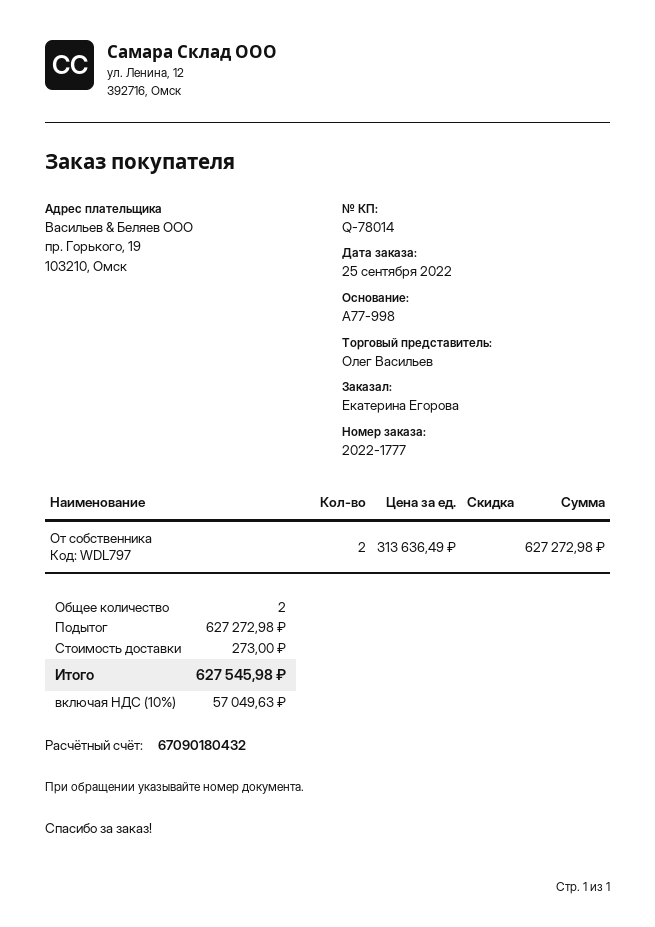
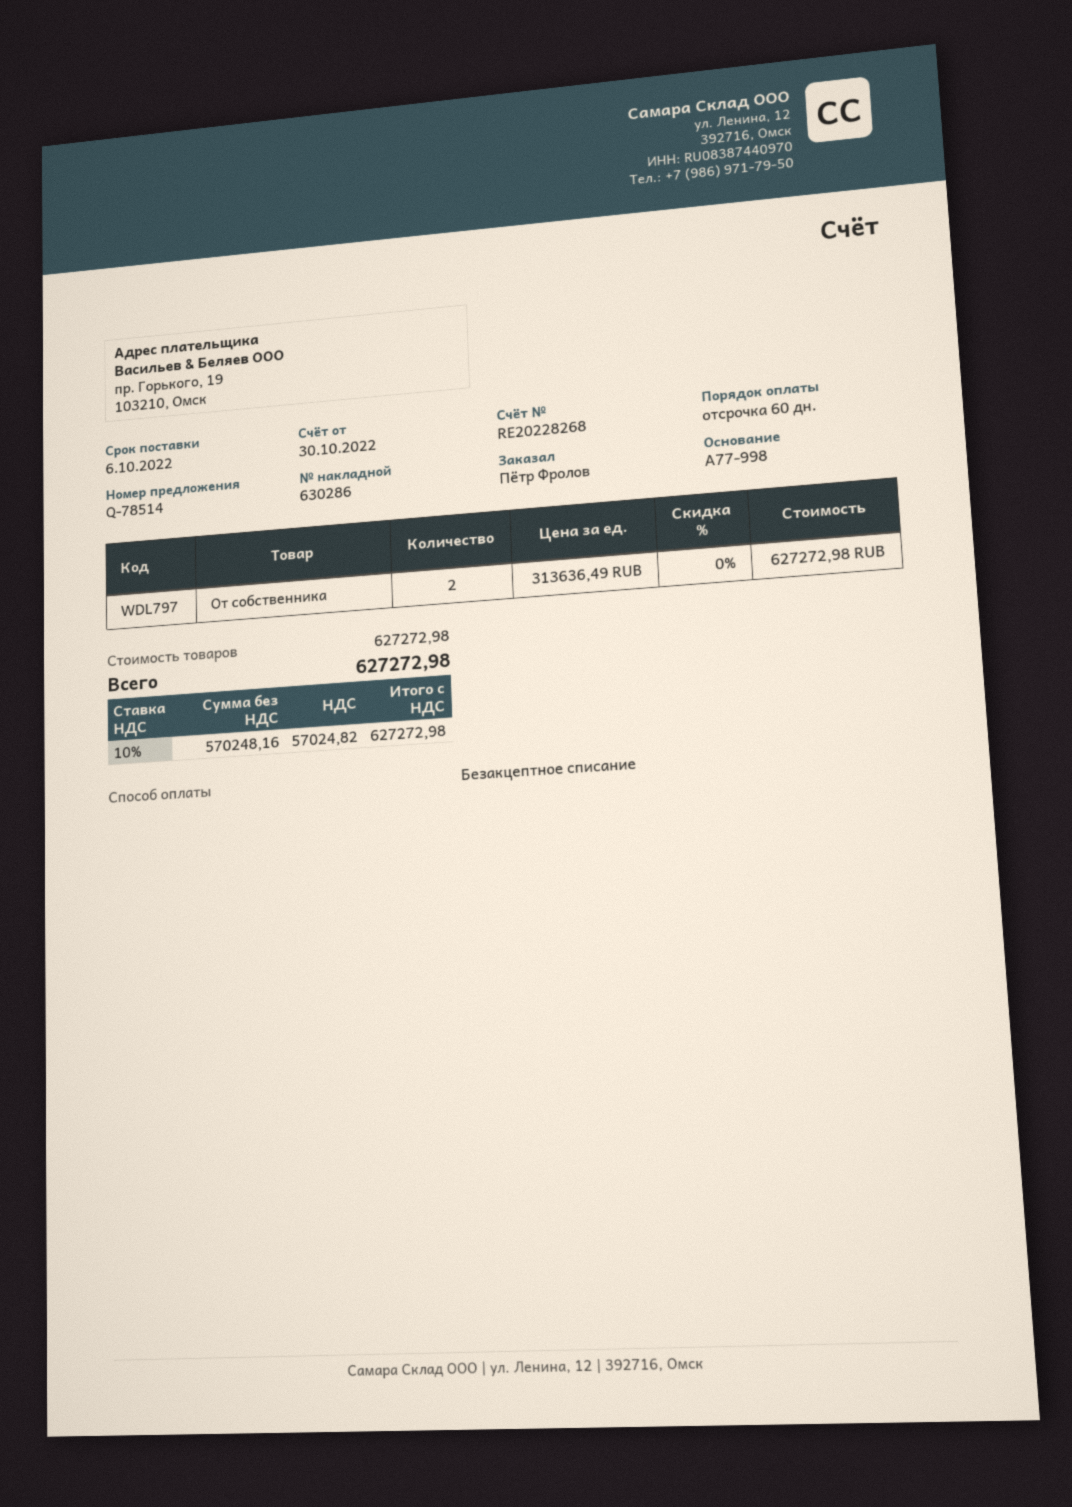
quote number: Q-78014 -> Q-78514
ordered by: Екатерина Егорова -> Пётр Фролов
shipping: 273.00 -> none
tax: 10% = 57049.63 -> 10% = 57024.82
total: 627545.98 -> 627272.98

